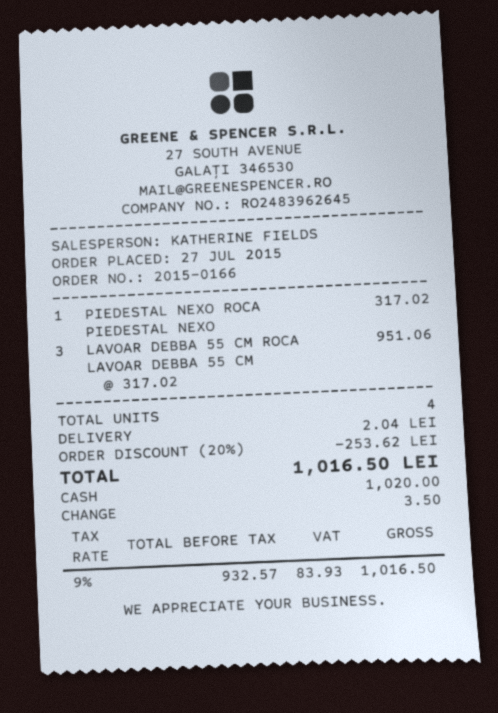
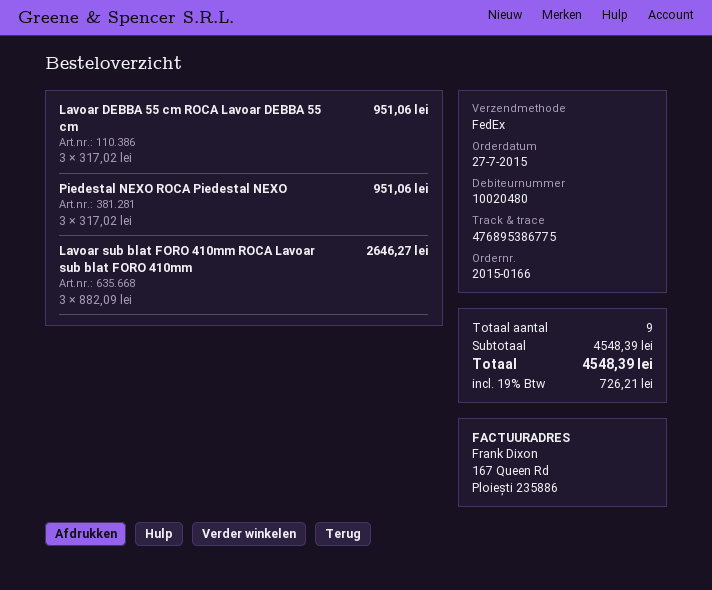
PIEDESTAL NEXO ROCA PIEDESTAL NEXO: 1 x 317.02 = 317.02 -> 3 x 317.02 = 951.06
Lavoar sub blat FORO 410mm ROCA Lavoar sub blat FORO 410mm: none -> 3 x 882.09 = 2646.27
total quantity: 4 -> 9
discount: 20% = 253.62 -> none
shipping: 2.04 -> none
tax: 9% = 83.93 -> 19% = 726.21
total: 1016.50 -> 4548.39

